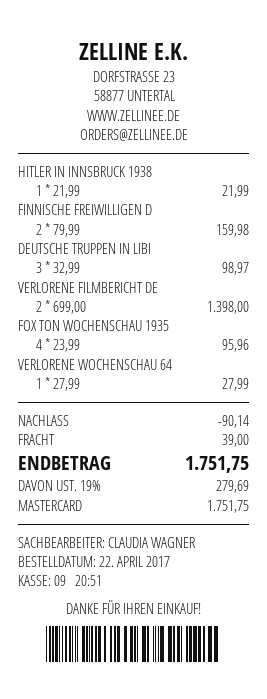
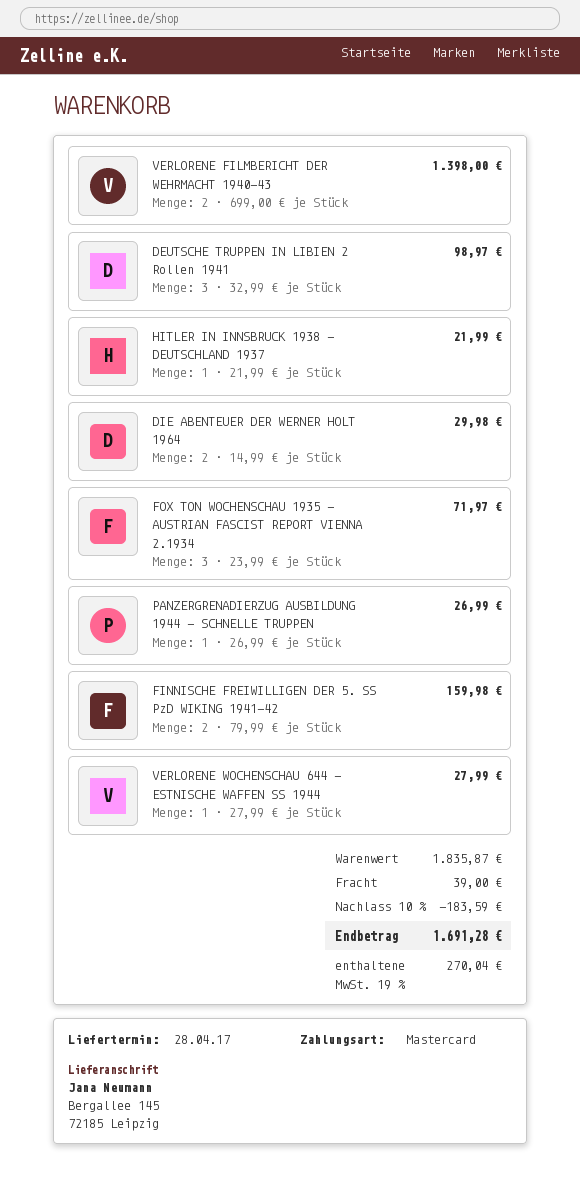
FOX TON WOCHENSCHAU 1935: 4 x 23.99 = 95.96 -> 3 x 23.99 = 71.97
DIE ABENTEUER DER WERNER HOLT 1964: none -> 2 x 14.99 = 29.98
PANZERGRENADIERZUG AUSBILDUNG 1944 - SCHNELLE TRUPPEN: none -> 1 x 26.99 = 26.99
discount: 90.14 -> 183.59
tax: 19% = 279.69 -> 19% = 270.04
total: 1751.75 -> 1691.28

